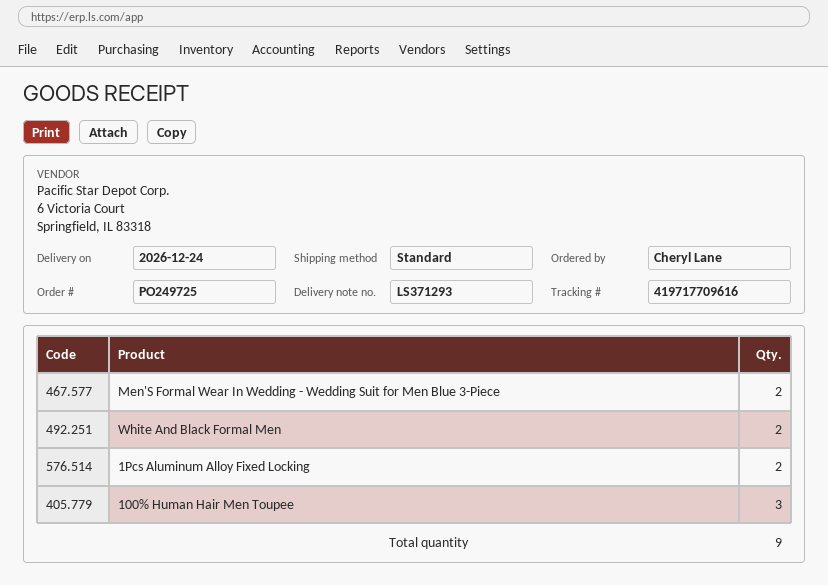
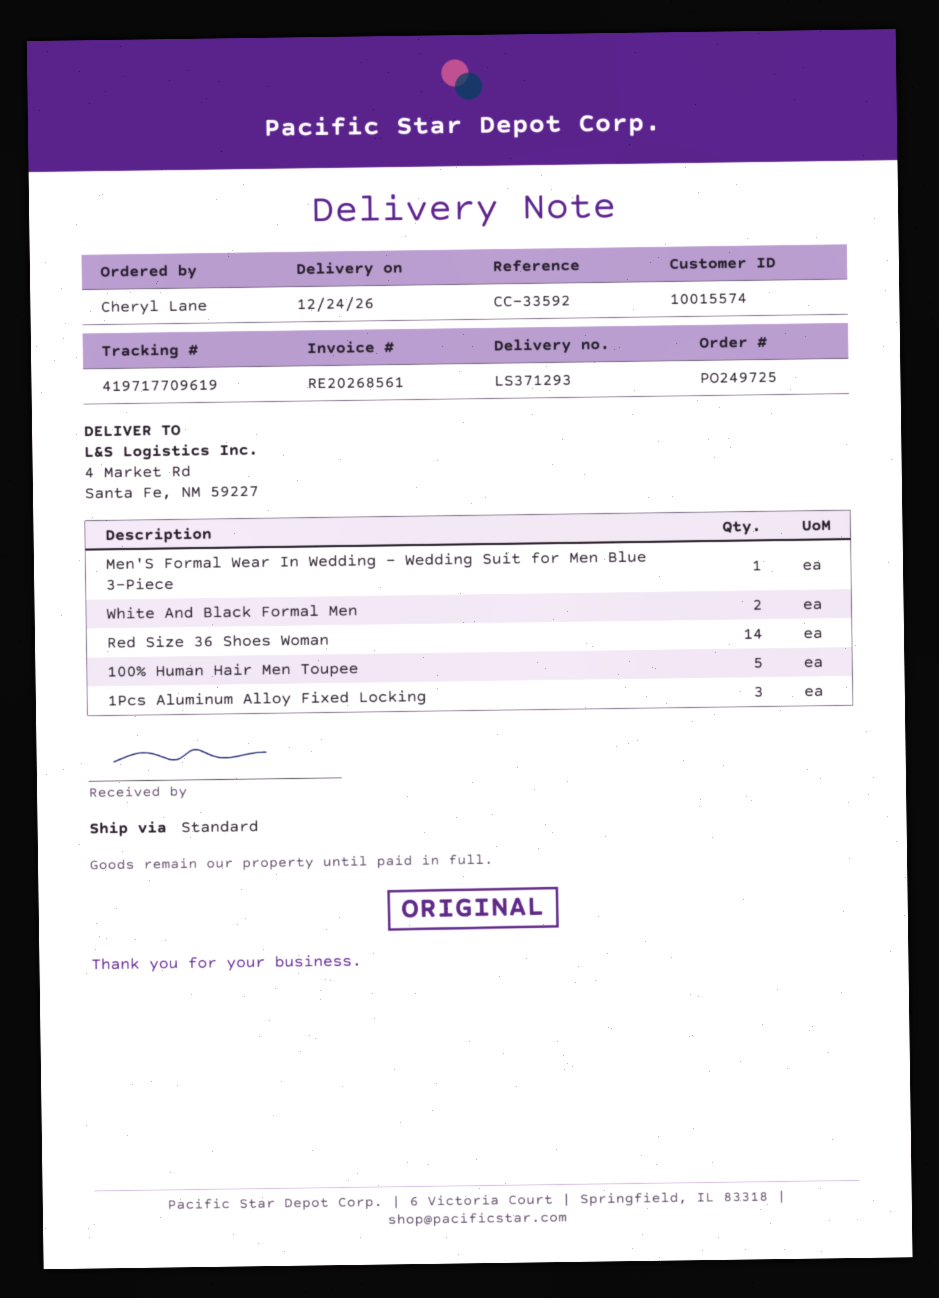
tracking number: 419717709616 -> 419717709619
Men'S Formal Wear In Wedding - Wedding Suit for Men Blue 3-Piece: 2 -> 1
1Pcs Aluminum Alloy Fixed Locking: 2 -> 3
100% Human Hair Men Toupee: 3 -> 5
Red Size 36 Shoes Woman: none -> 14

